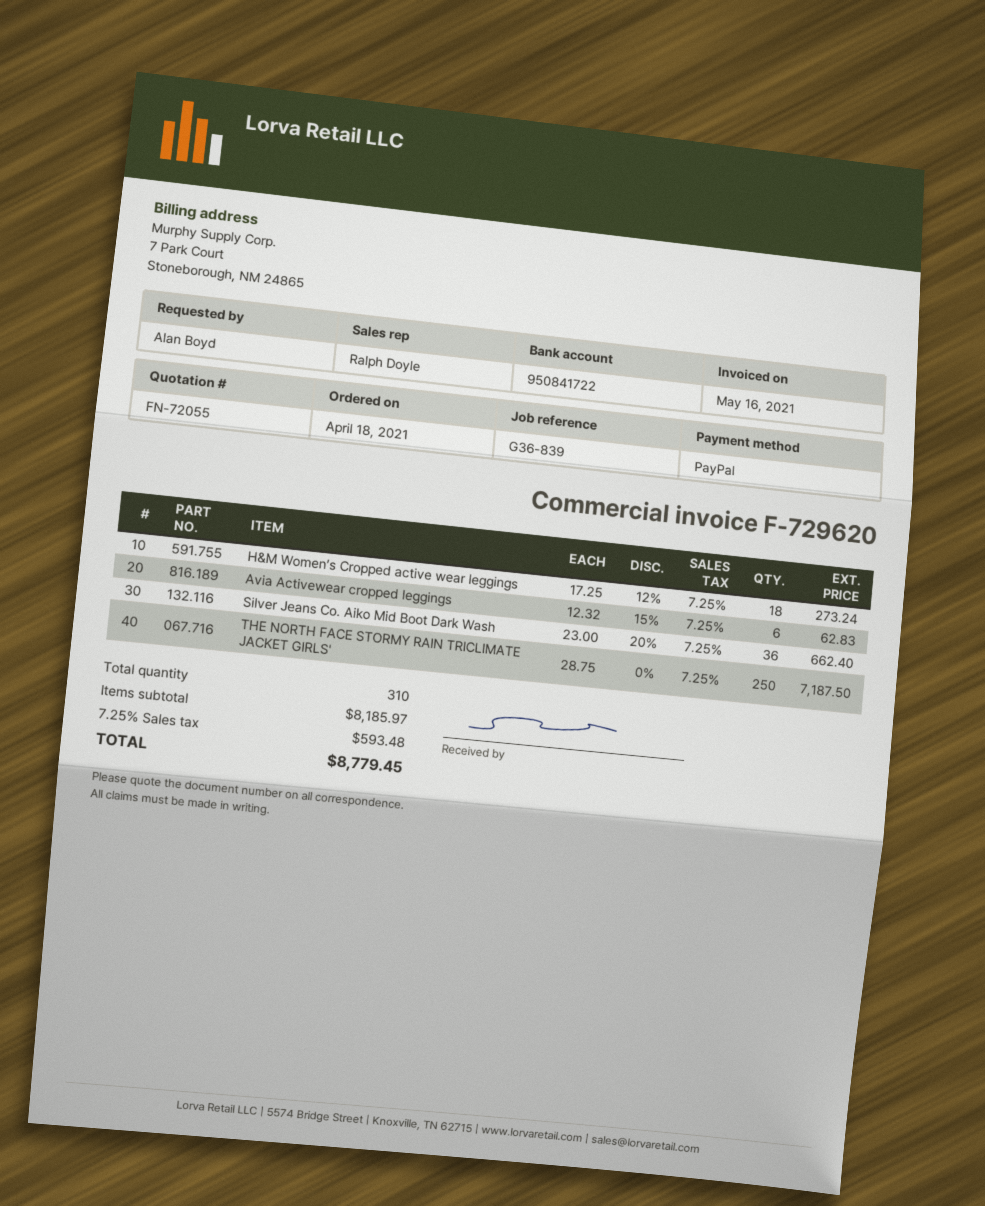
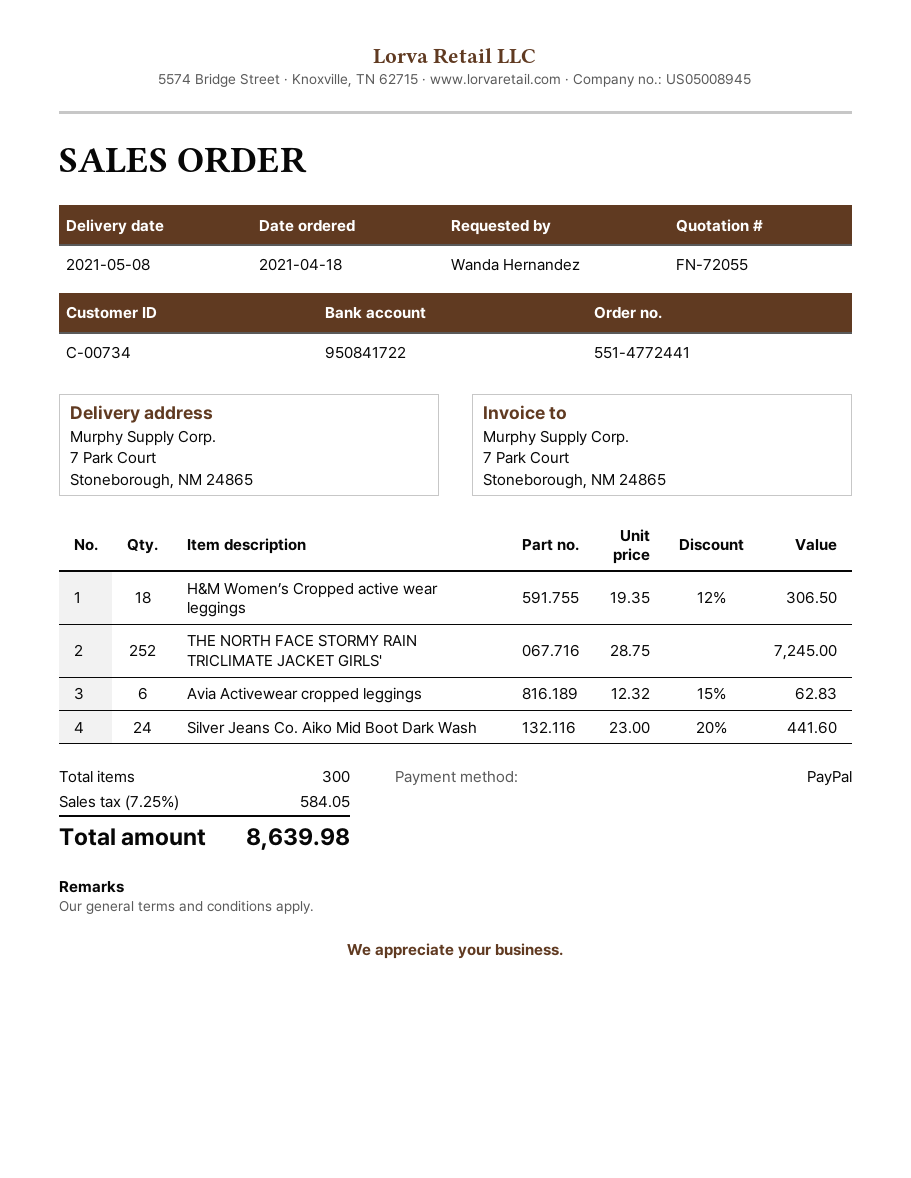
ordered by: Alan Boyd -> Wanda Hernandez
H&M Women’s Cropped active wear leggings: 18 x 17.25 - 12% = 273.24 -> 18 x 19.35 - 12% = 306.50
Silver Jeans Co. Aiko Mid Boot Dark Wash: 36 x 23.00 - 20% = 662.40 -> 24 x 23.00 - 20% = 441.60
THE NORTH FACE STORMY RAIN TRICLIMATE JACKET GIRLS': 250 x 28.75 = 7187.50 -> 252 x 28.75 = 7245.00
total quantity: 310 -> 300
tax: 7.25% = 593.48 -> 7.25% = 584.05
total: 8779.45 -> 8639.98

